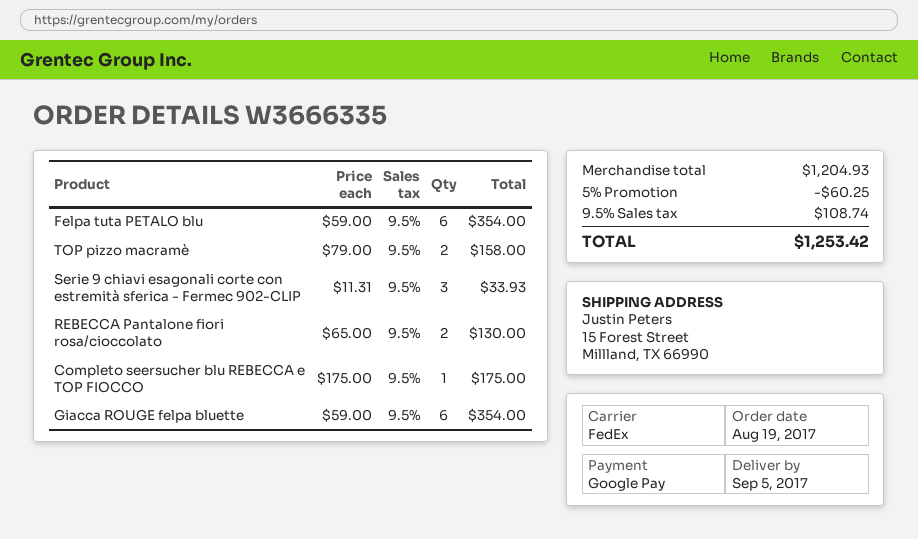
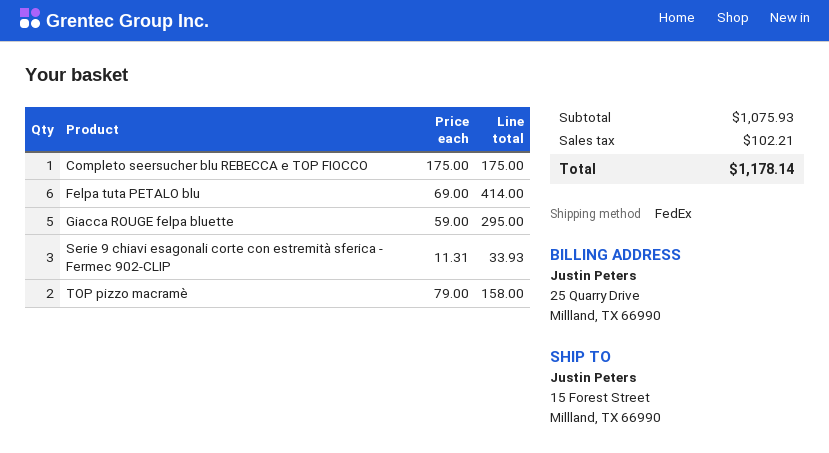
Felpa tuta PETALO blu: 6 x 59.00 = 354.00 -> 6 x 69.00 = 414.00
REBECCA Pantalone fiori rosa/cioccolato: 2 x 65.00 = 130.00 -> none
Giacca ROUGE felpa bluette: 6 x 59.00 = 354.00 -> 5 x 59.00 = 295.00
subtotal: 1204.93 -> 1075.93
discount: 5% = 60.25 -> none
tax: 108.74 -> 102.21
total: 1253.42 -> 1178.14

